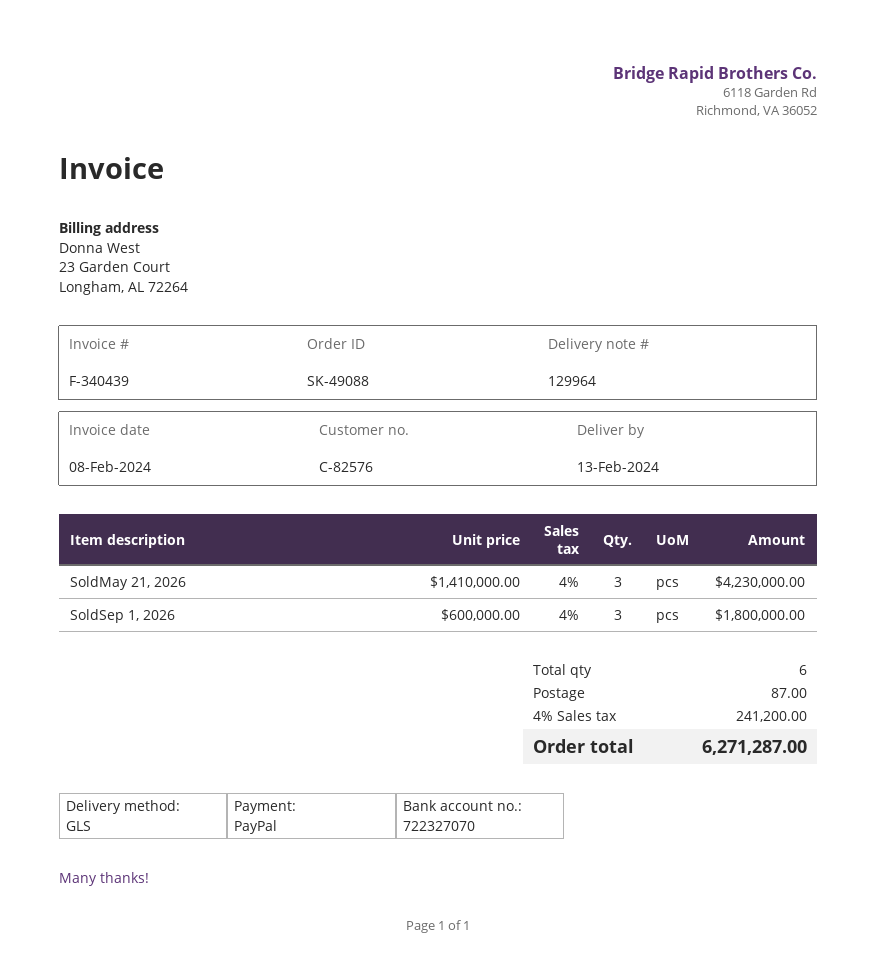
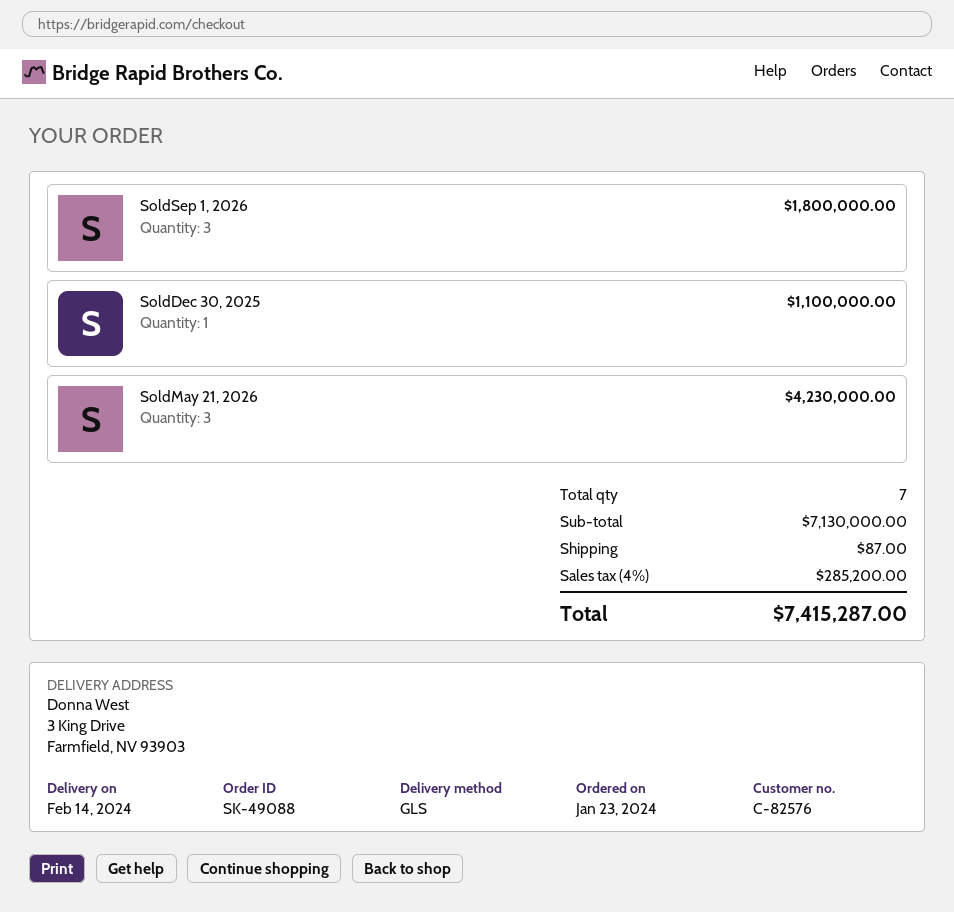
delivery date: 2024-02-13 -> 2024-02-14
SoldDec 30, 2025: none -> 1 for 1100000.00
total quantity: 6 -> 7
tax: 4% = 241200.00 -> 4% = 285200.00
total: 6271287.00 -> 7415287.00

